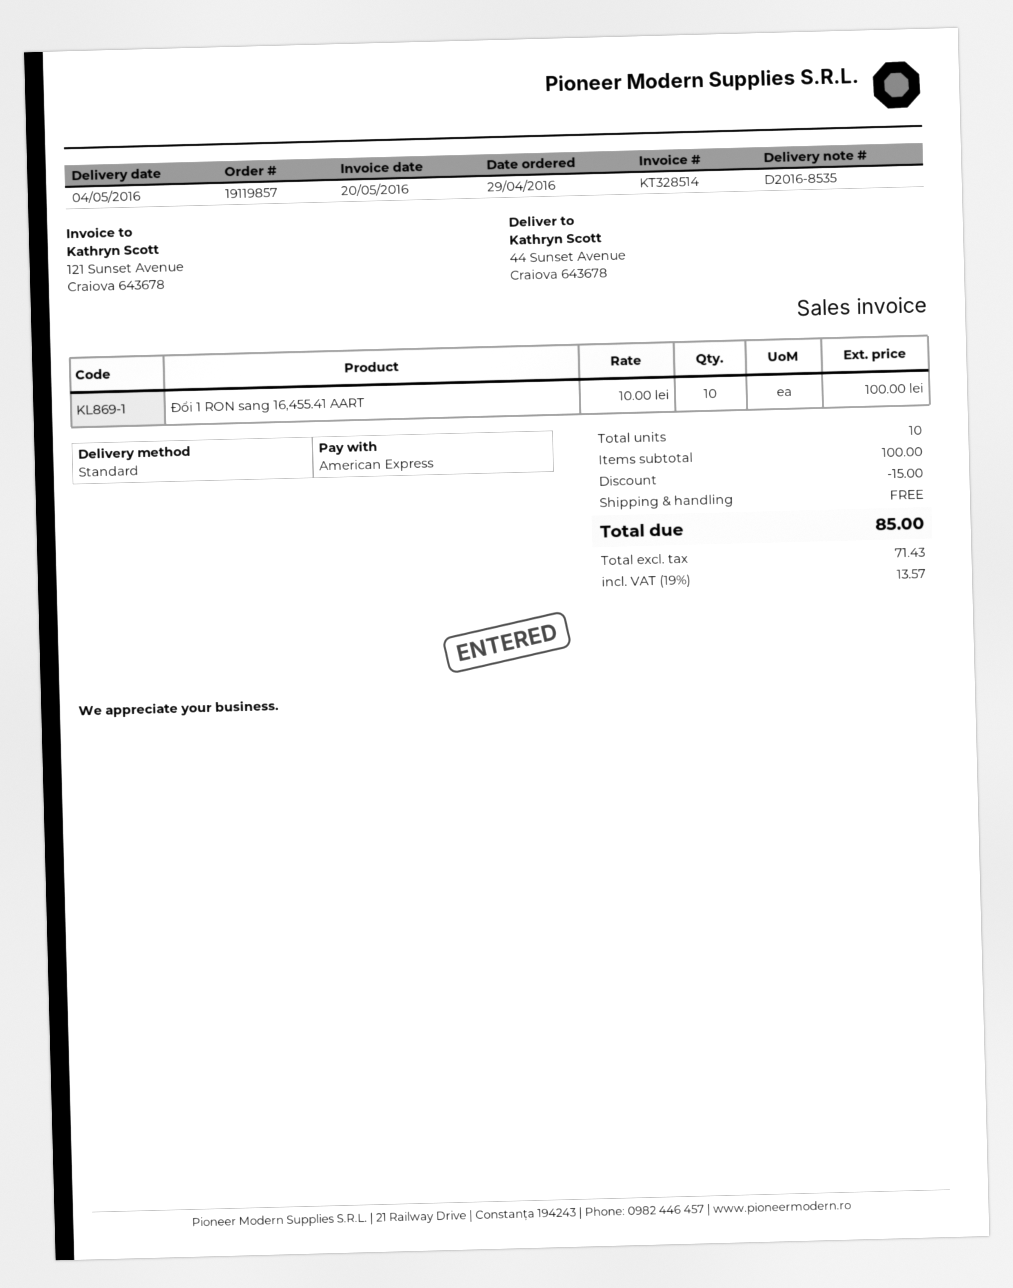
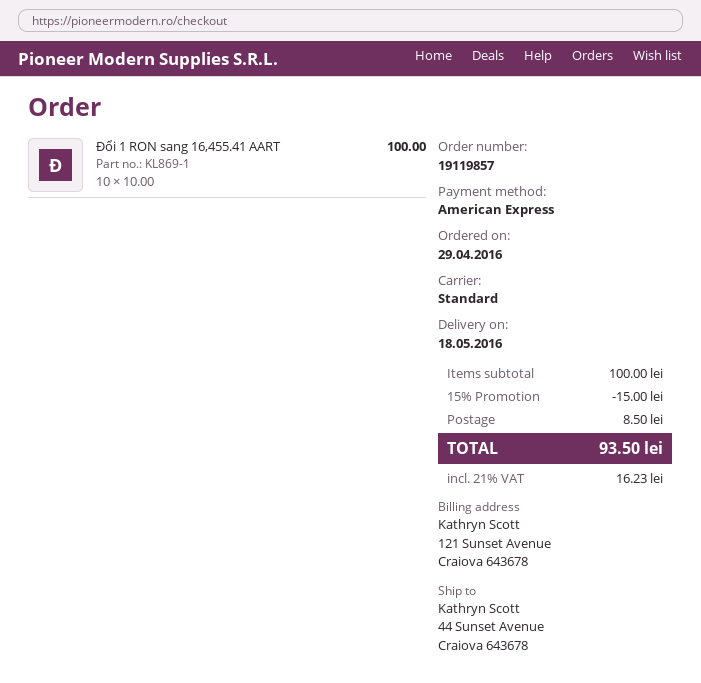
delivery date: 2016-05-04 -> 2016-05-18
shipping: 0.00 -> 8.50
tax: 19% = 13.57 -> 21% = 16.23
total: 85.00 -> 93.50

